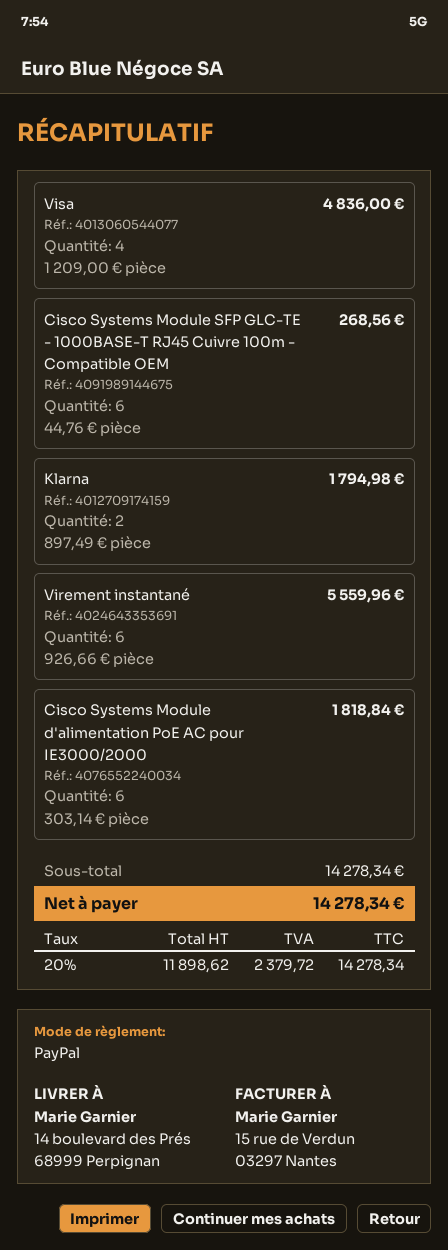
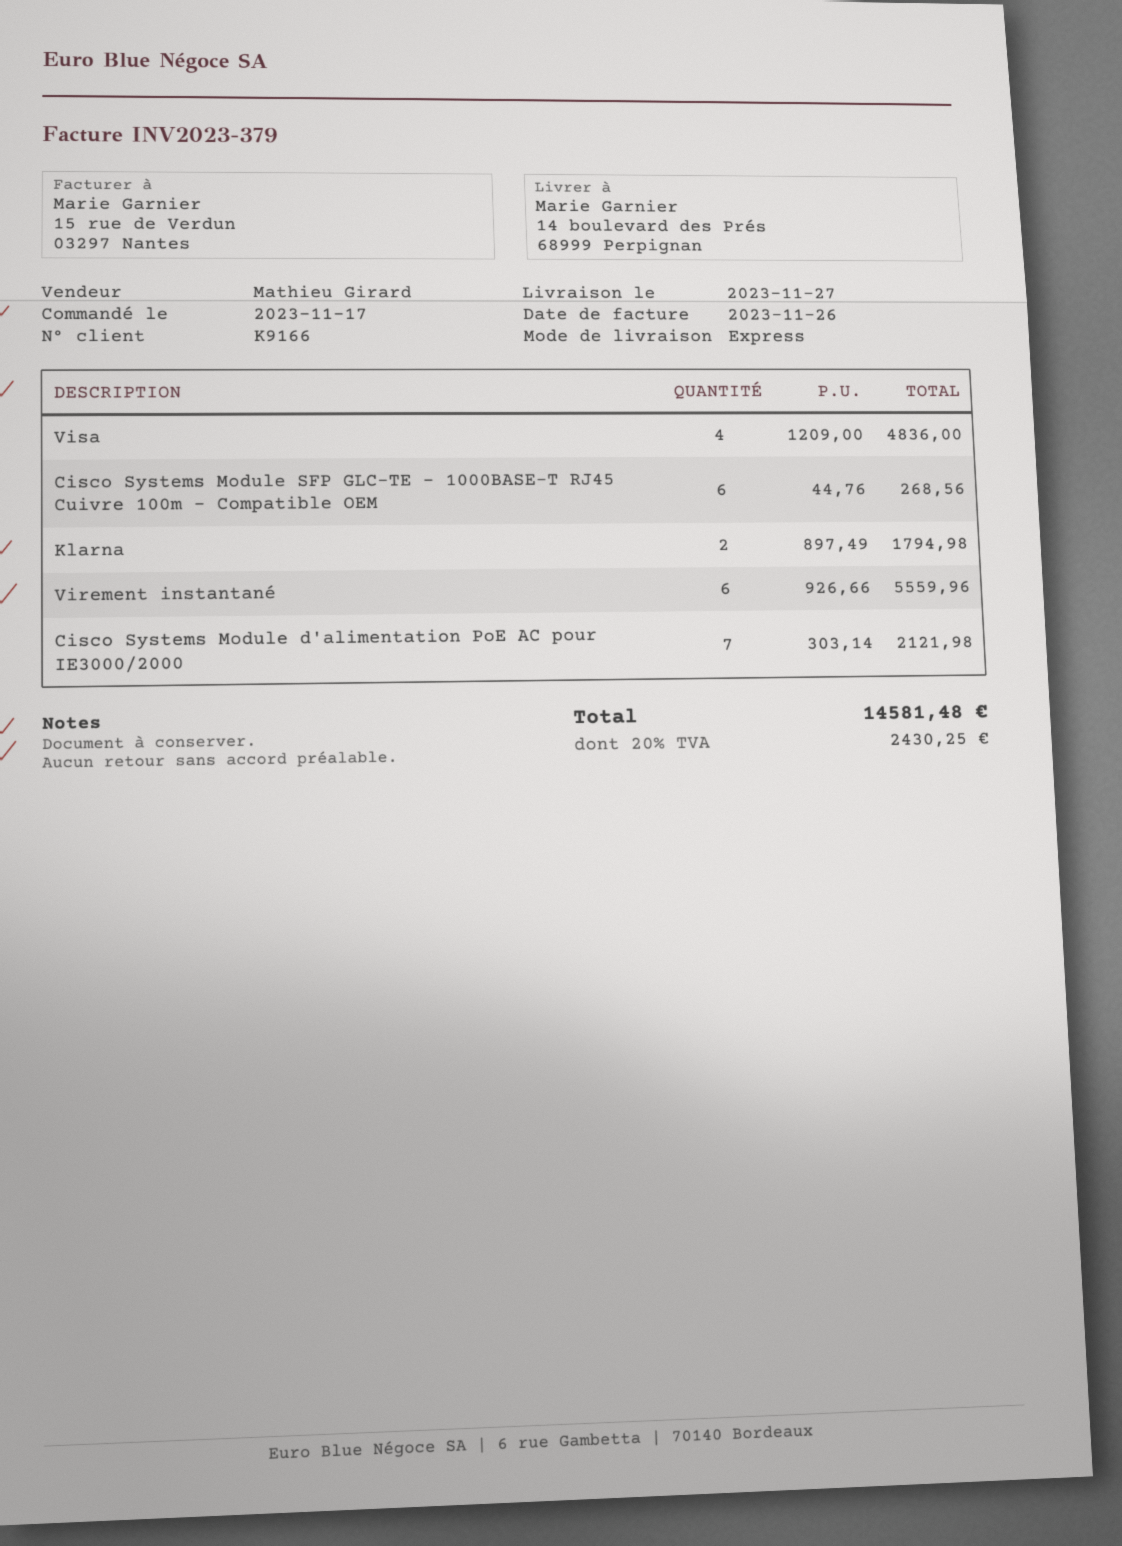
Cisco Systems Module d'alimentation PoE AC pour IE3000/2000: 6 x 303.14 = 1818.84 -> 7 x 303.14 = 2121.98
tax: 20% = 2379.72 -> 20% = 2430.25
total: 14278.34 -> 14581.48

